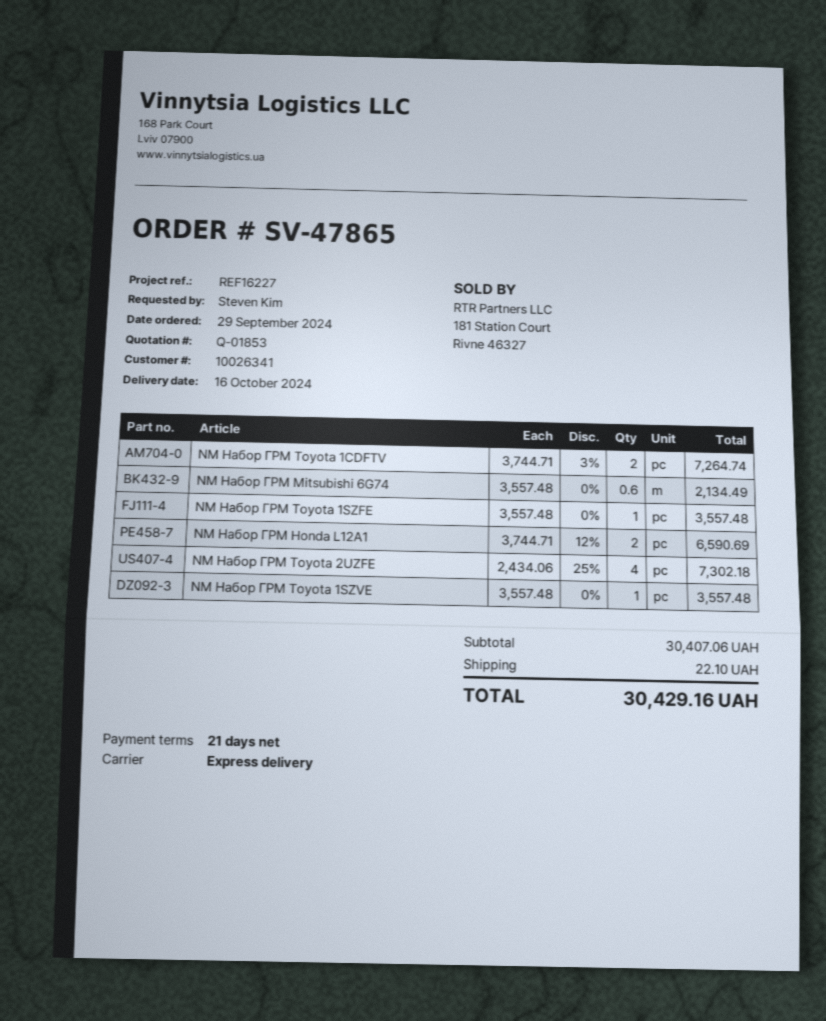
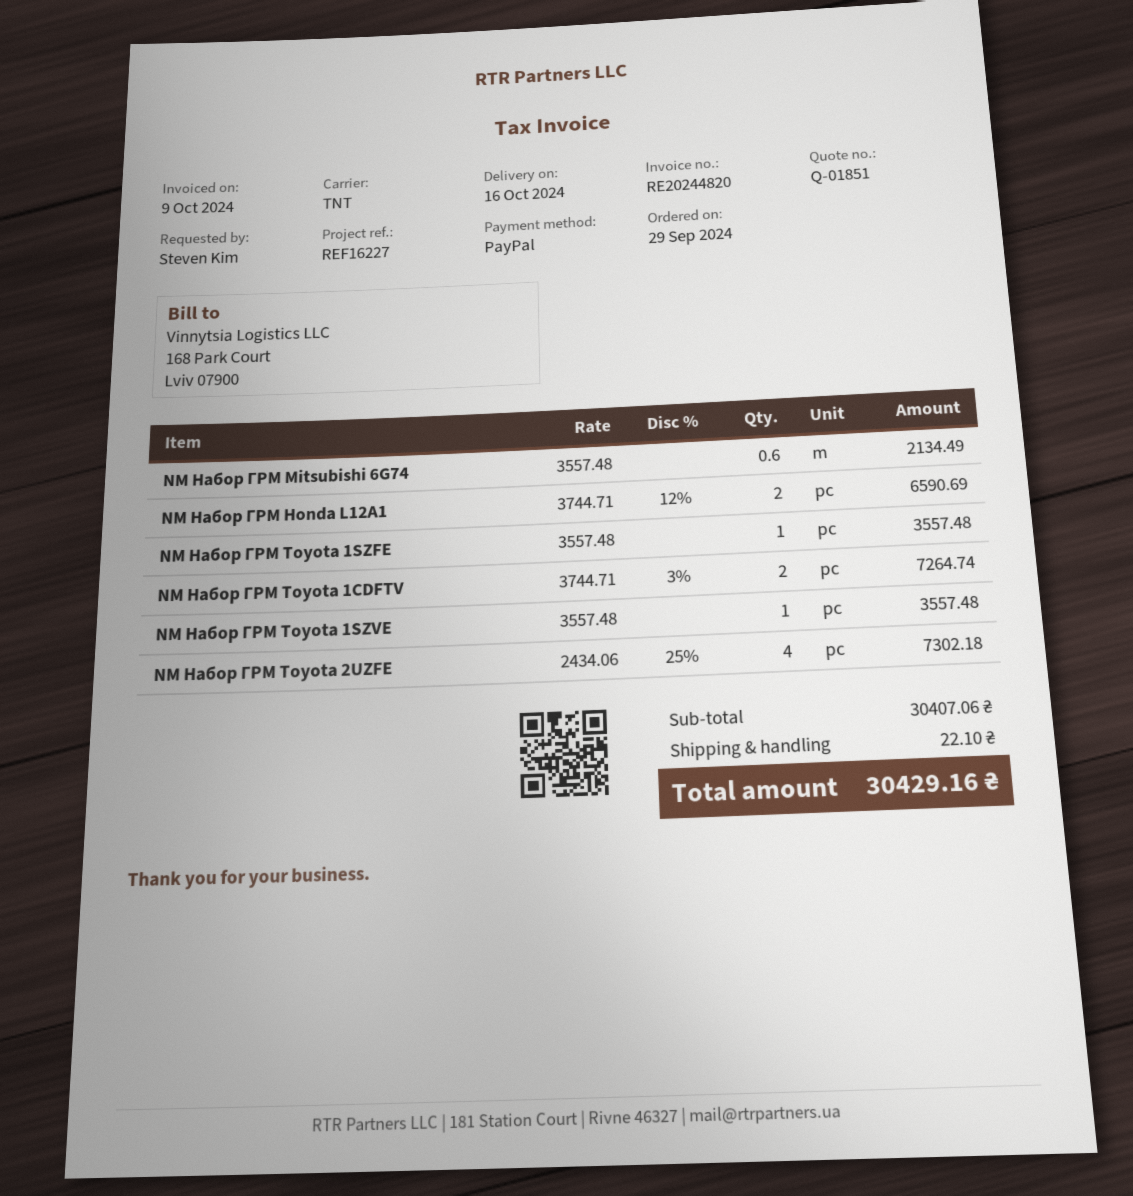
quote number: Q-01853 -> Q-01851
shipping method: express -> TNT

